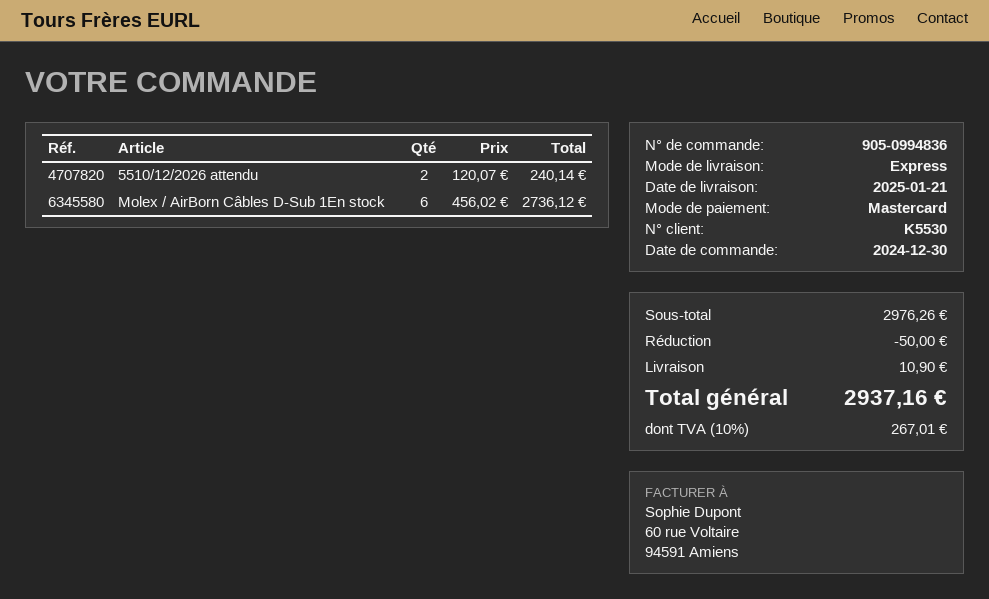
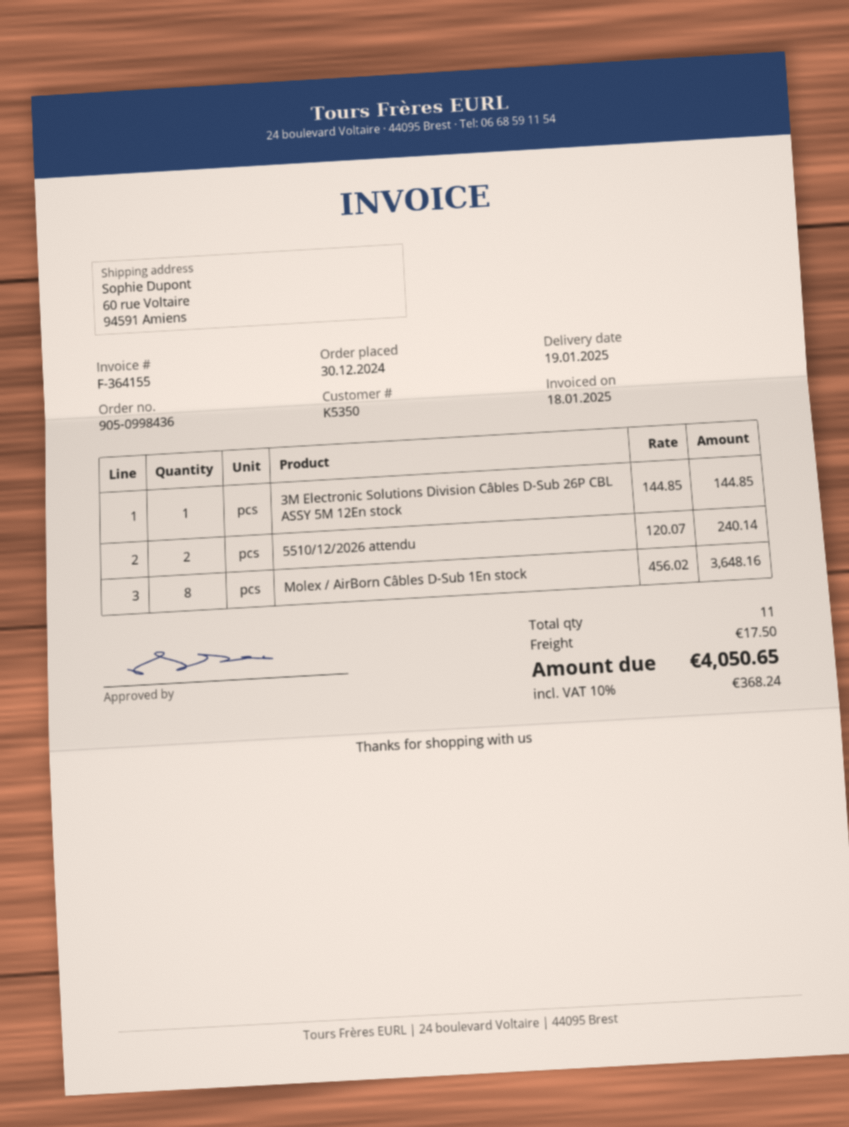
order number: 905-0994836 -> 905-0998436
delivery date: 2025-01-21 -> 2025-01-19
customer number: K5530 -> K5350
Molex / AirBorn Câbles D-Sub 1En stock: 6 x 456.02 = 2736.12 -> 8 x 456.02 = 3648.16
3M Electronic Solutions Division Câbles D-Sub 26P CBL ASSY 5M 12En stock: none -> 1 x 144.85 = 144.85
discount: 50.00 -> none
shipping: 10.90 -> 17.50
tax: 10% = 267.01 -> 10% = 368.24
total: 2937.16 -> 4050.65

